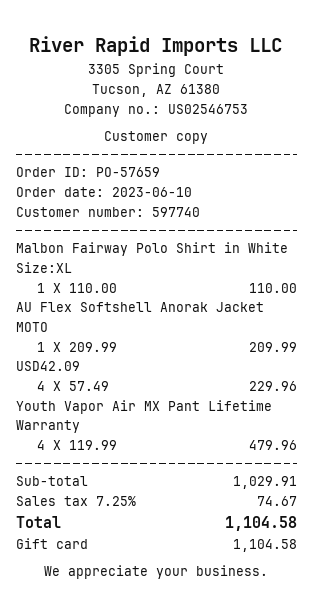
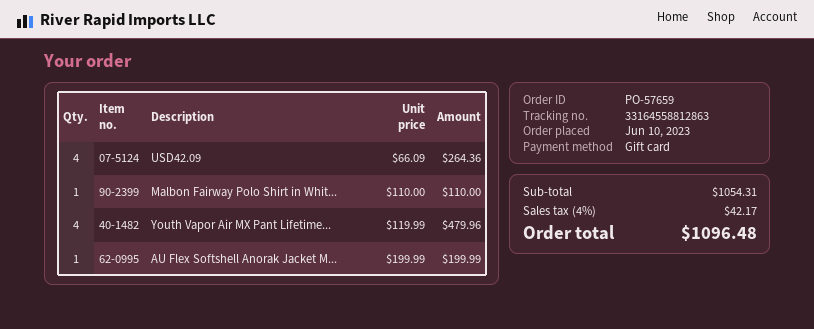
AU Flex Softshell Anorak Jacket MOTO: 1 x 209.99 = 209.99 -> 1 x 199.99 = 199.99
USD42.09: 4 x 57.49 = 229.96 -> 4 x 66.09 = 264.36
subtotal: 1029.91 -> 1054.31
tax: 7.25% = 74.67 -> 4% = 42.17
total: 1104.58 -> 1096.48

